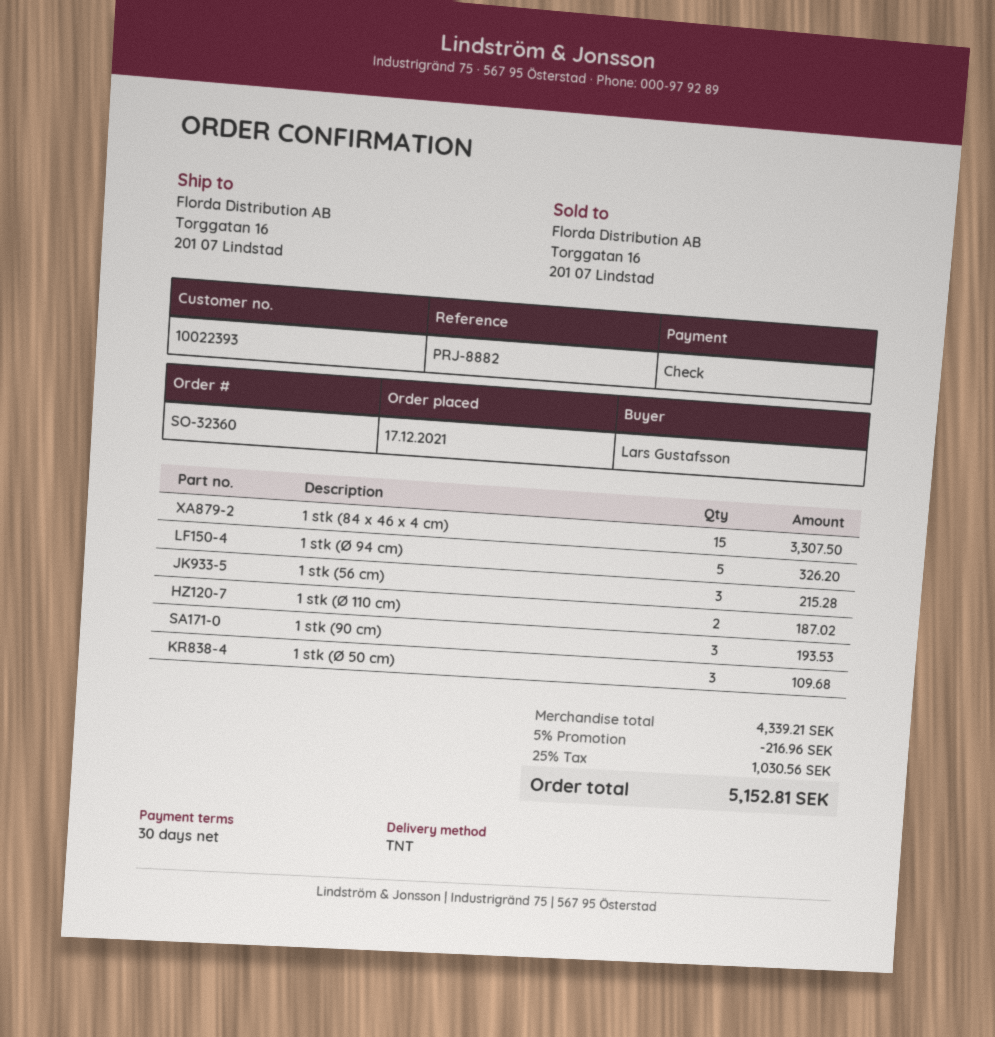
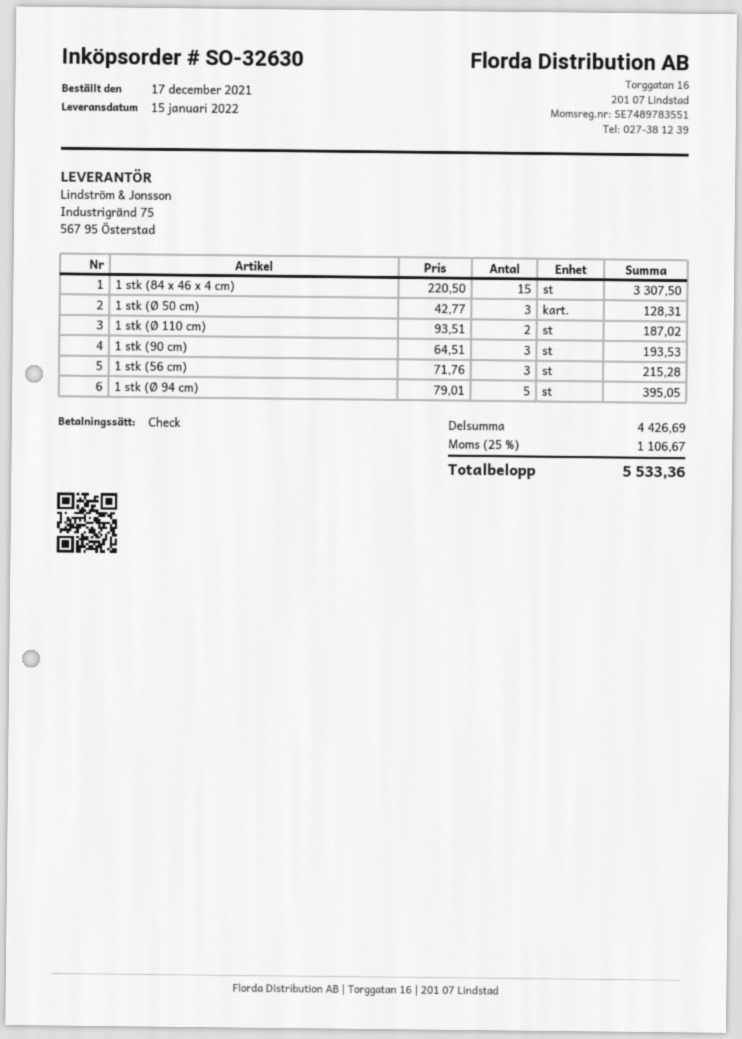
order number: SO-32360 -> SO-32630
1 stk (Ø 94 cm): 5 for 326.20 -> 5 for 395.05
1 stk (Ø 50 cm): 3 for 109.68 -> 3 for 128.31
subtotal: 4339.21 -> 4426.69
discount: 5% = 216.96 -> none
tax: 25% = 1030.56 -> 25% = 1106.67
total: 5152.81 -> 5533.36

